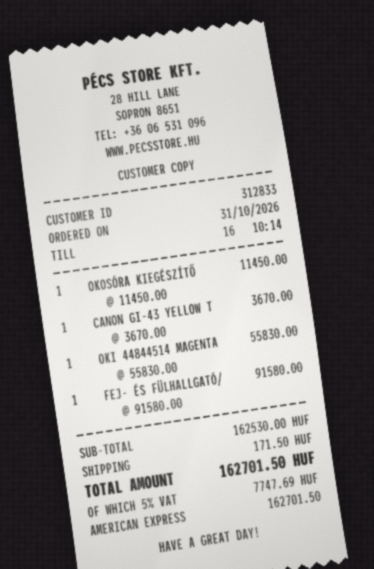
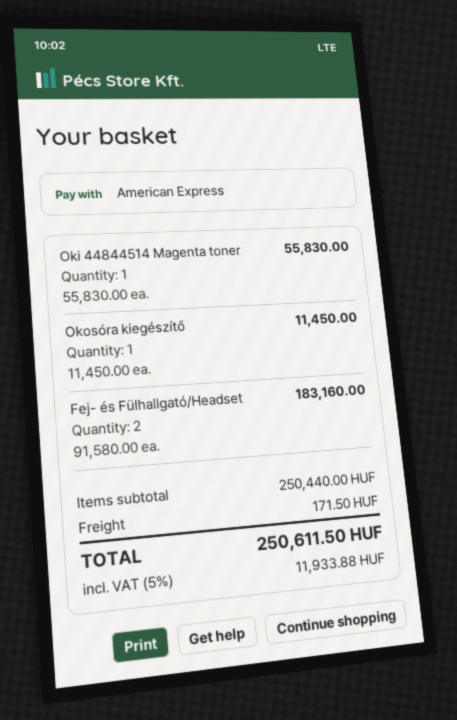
CANON GI-43 YELLOW T: 1 x 3670.00 = 3670.00 -> none
FEJ- ÉS FÜLHALLGATÓ/: 1 x 91580.00 = 91580.00 -> 2 x 91580.00 = 183160.00
subtotal: 162530.00 -> 250440.00
tax: 5% = 7747.69 -> 5% = 11933.88
total: 162701.50 -> 250611.50

